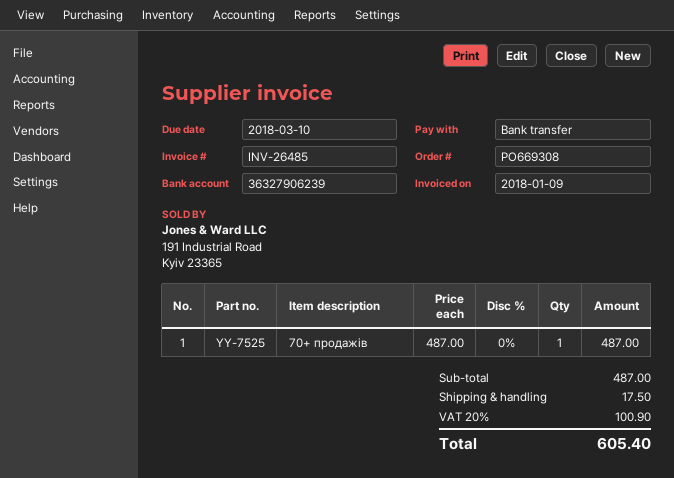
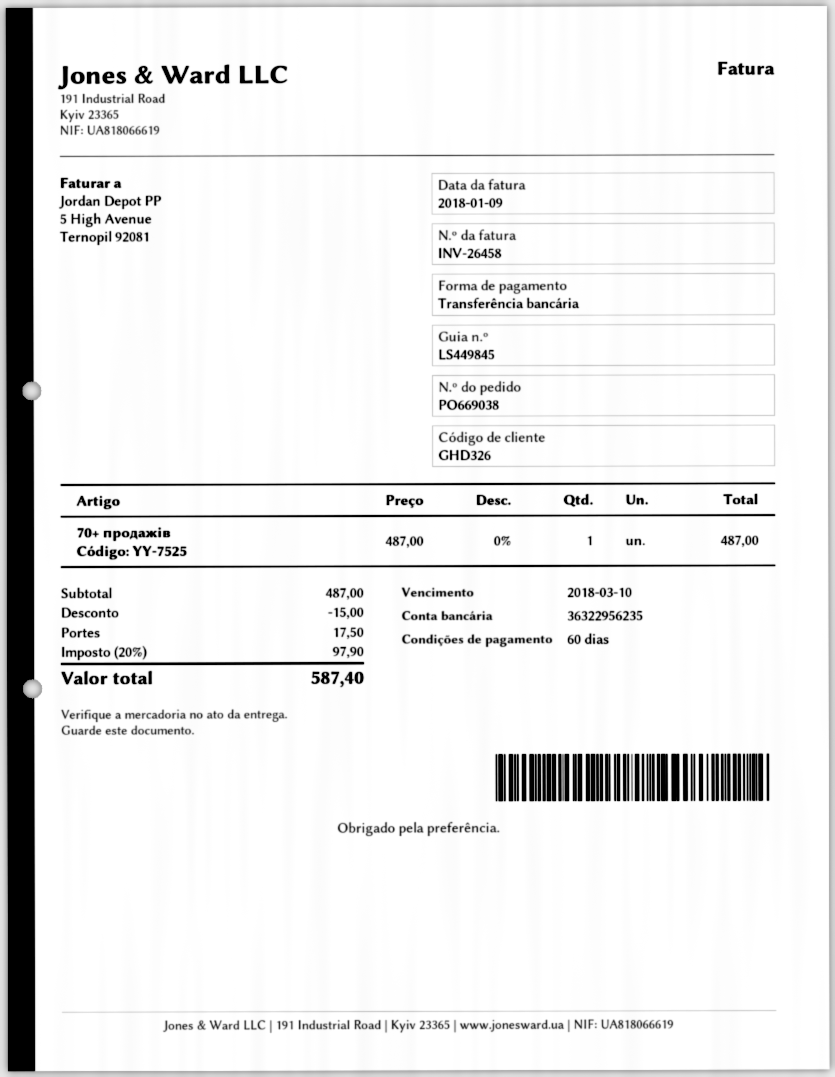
order number: PO669308 -> PO669038
invoice number: INV-26485 -> INV-26458
bank account: 36327906239 -> 36322956235
discount: none -> 15.00
tax: 20% = 100.90 -> 20% = 97.90
total: 605.40 -> 587.40

